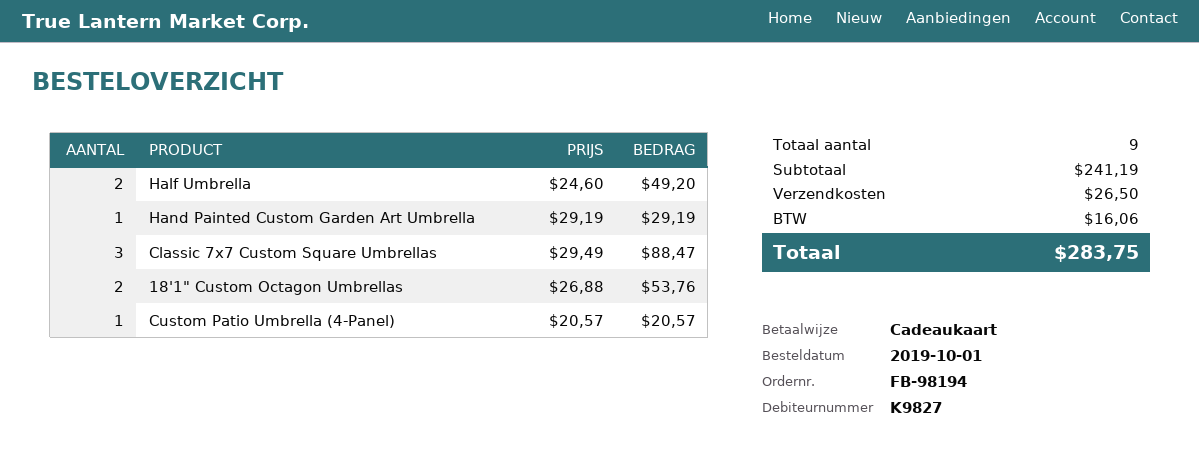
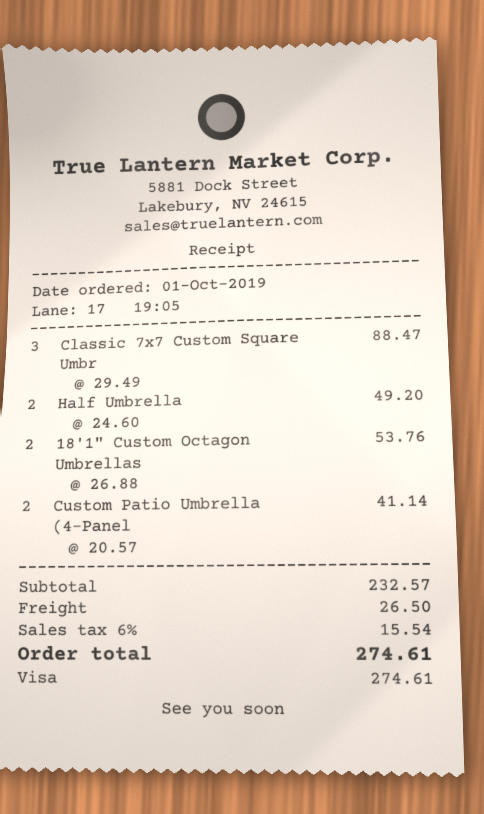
payment method: gift card -> Visa
Hand Painted Custom Garden Art Umbrella: 1 x 29.19 = 29.19 -> none
Custom Patio Umbrella (4-Panel): 1 x 20.57 = 20.57 -> 2 x 20.57 = 41.14
subtotal: 241.19 -> 232.57
tax: 16.06 -> 15.54
total: 283.75 -> 274.61

